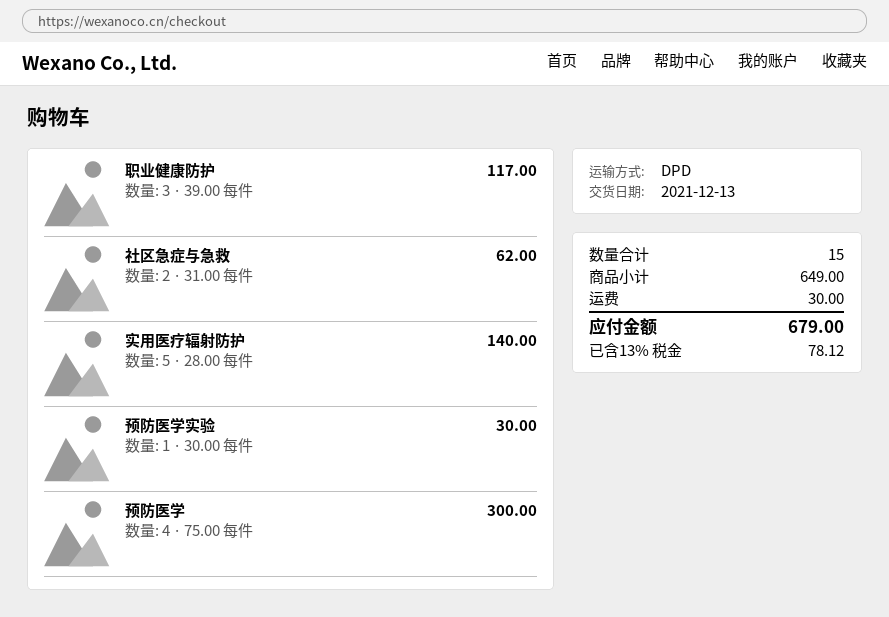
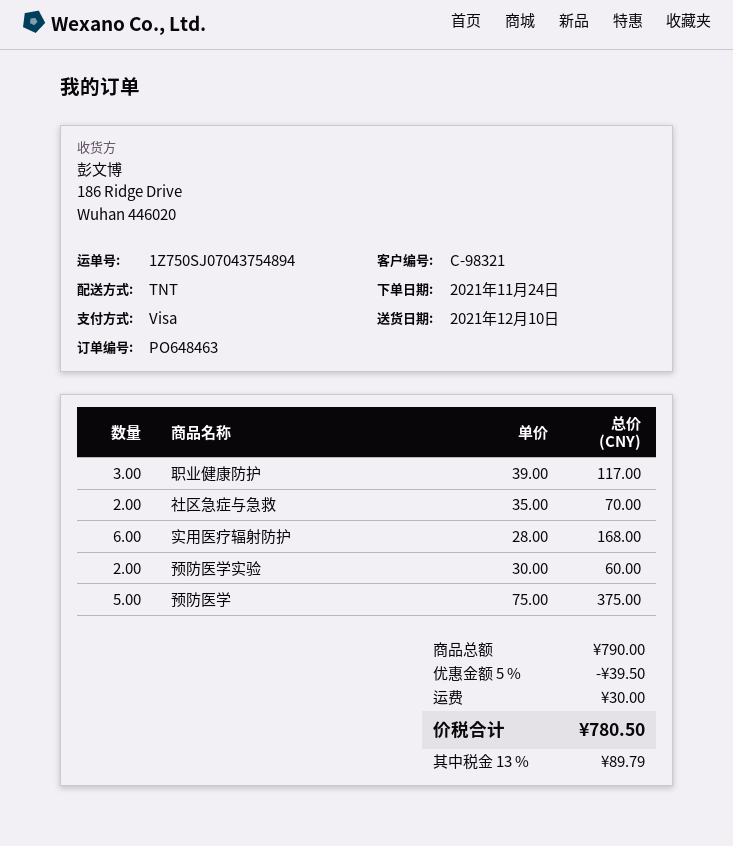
delivery date: 2021-12-13 -> 2021-12-10
shipping method: DPD -> TNT
社区急症与急救: 2 x 31.00 = 62.00 -> 2 x 35.00 = 70.00
实用医疗辐射防护: 5 x 28.00 = 140.00 -> 6 x 28.00 = 168.00
预防医学实验: 1 x 30.00 = 30.00 -> 2 x 30.00 = 60.00
预防医学: 4 x 75.00 = 300.00 -> 5 x 75.00 = 375.00
subtotal: 649.00 -> 790.00
discount: none -> 5% = 39.50
tax: 13% = 78.12 -> 13% = 89.79
total: 679.00 -> 780.50

